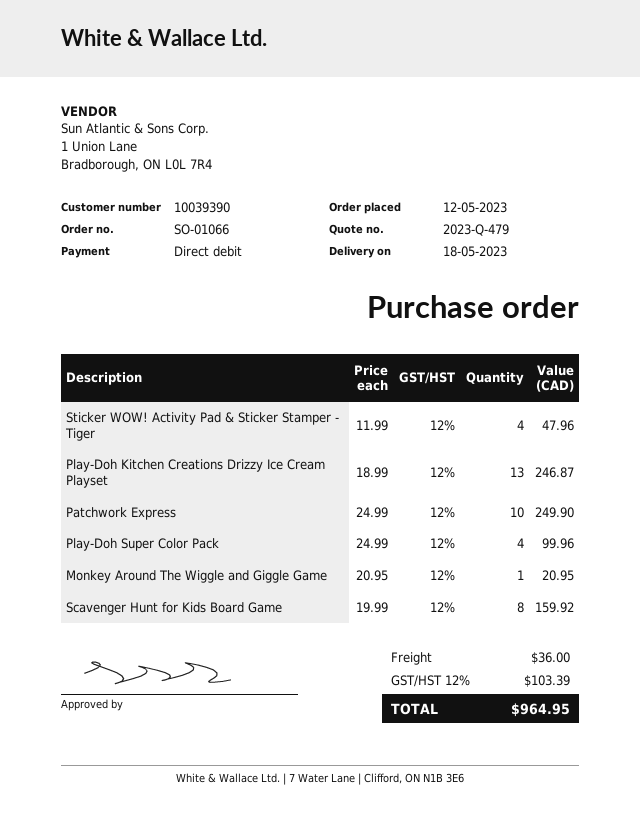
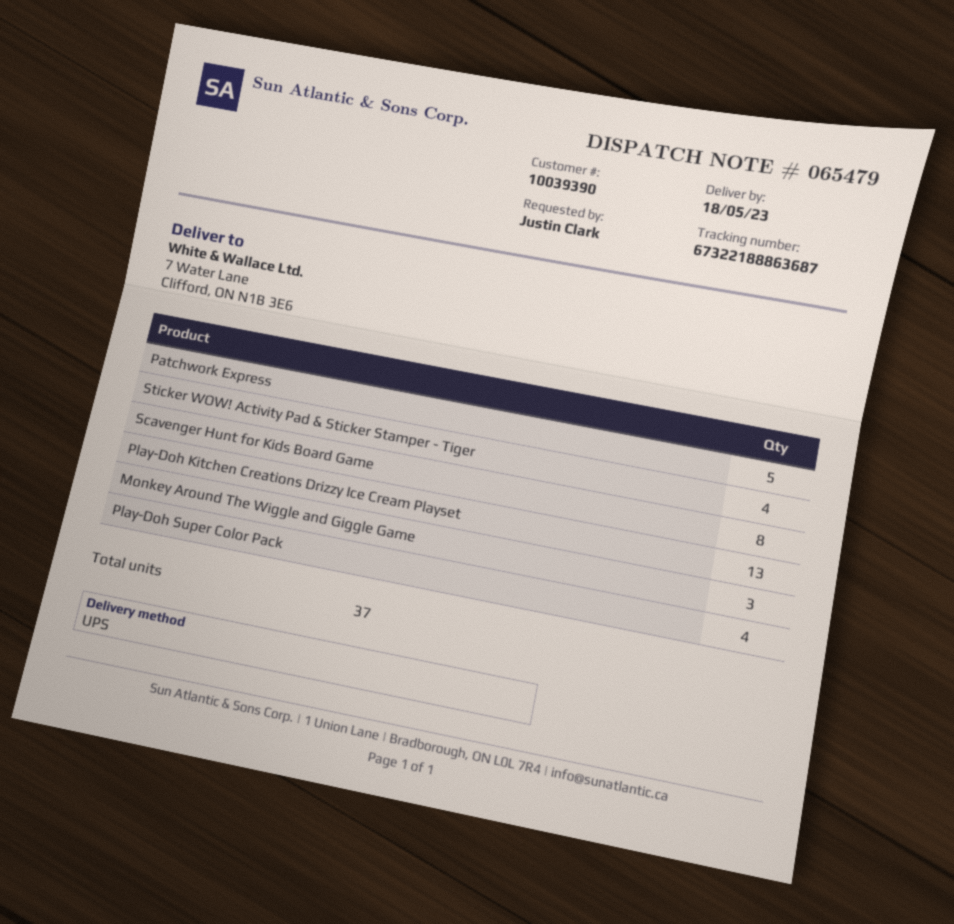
Patchwork Express: 10 -> 5
Monkey Around The Wiggle and Giggle Game: 1 -> 3

